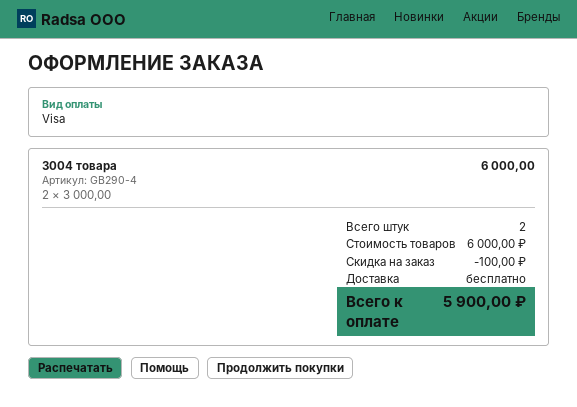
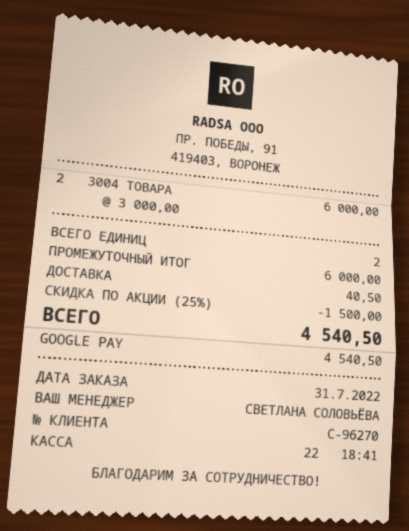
payment method: Visa -> Google Pay
discount: 100.00 -> 1500.00
shipping: 0.00 -> 40.50
total: 5900.00 -> 4540.50

